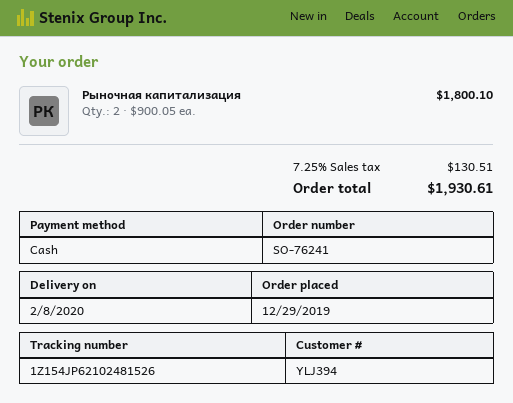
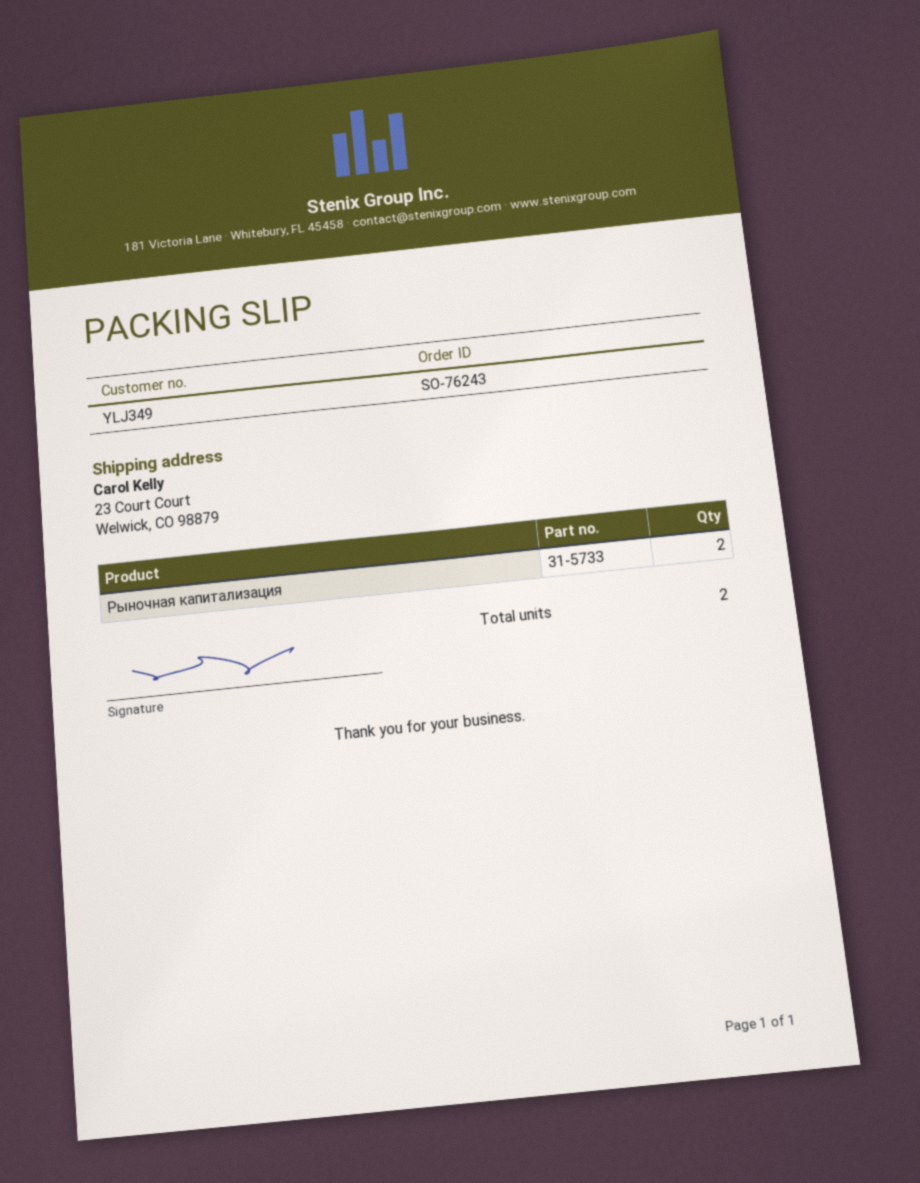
order number: SO-76241 -> SO-76243
customer number: YLJ394 -> YLJ349

